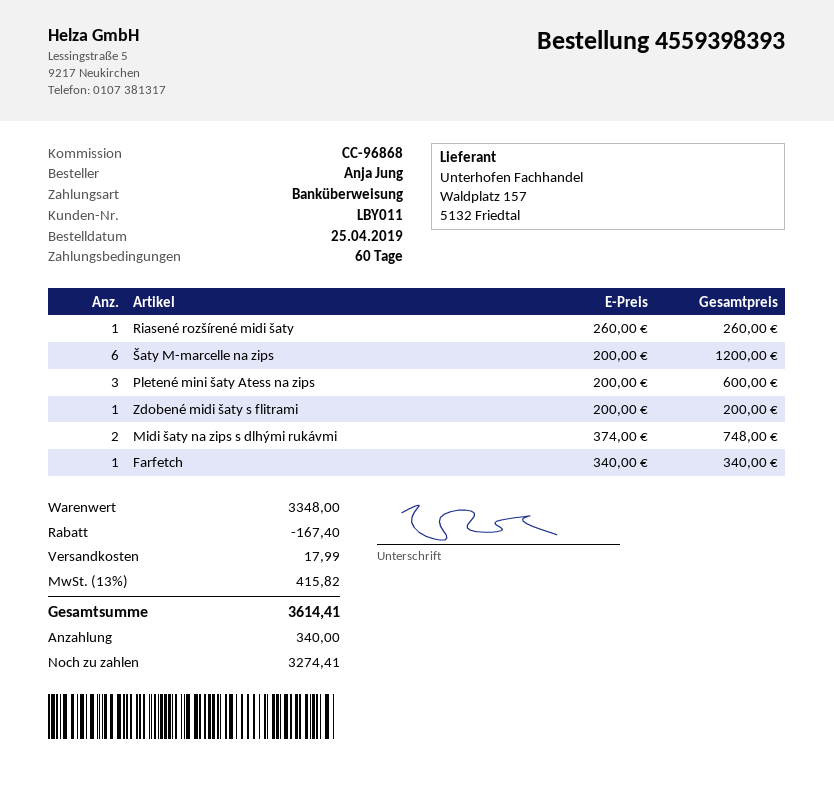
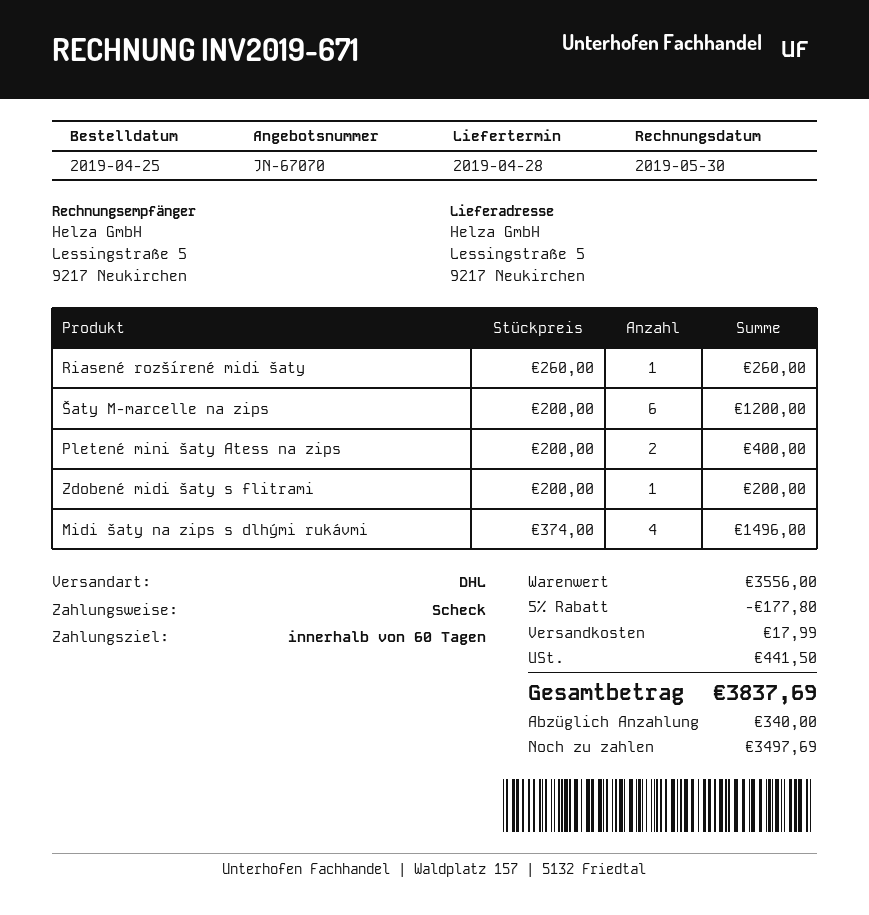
payment method: bank transfer -> cheque
Pletené mini šaty Atess na zips: 3 x 200.00 = 600.00 -> 2 x 200.00 = 400.00
Midi šaty na zips s dlhými rukávmi: 2 x 374.00 = 748.00 -> 4 x 374.00 = 1496.00
Farfetch: 1 x 340.00 = 340.00 -> none
subtotal: 3348.00 -> 3556.00
discount: 167.40 -> 177.80
tax: 415.82 -> 441.50
total: 3614.41 -> 3837.69
balance: 3274.41 -> 3497.69

